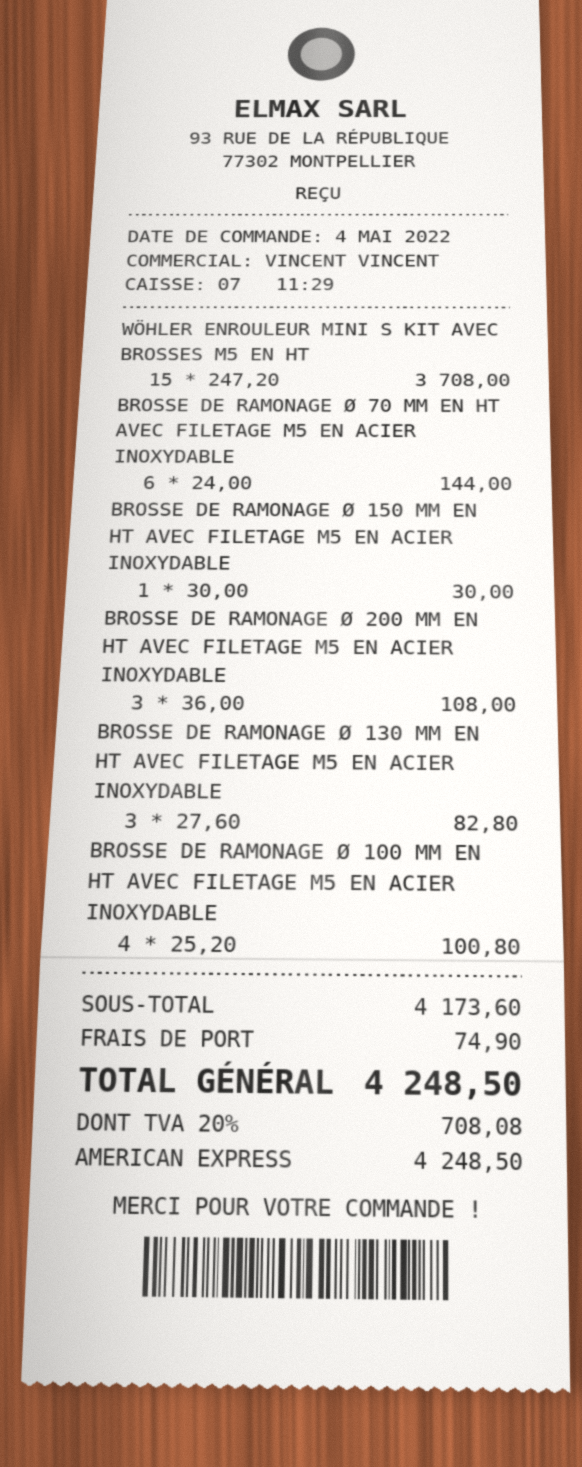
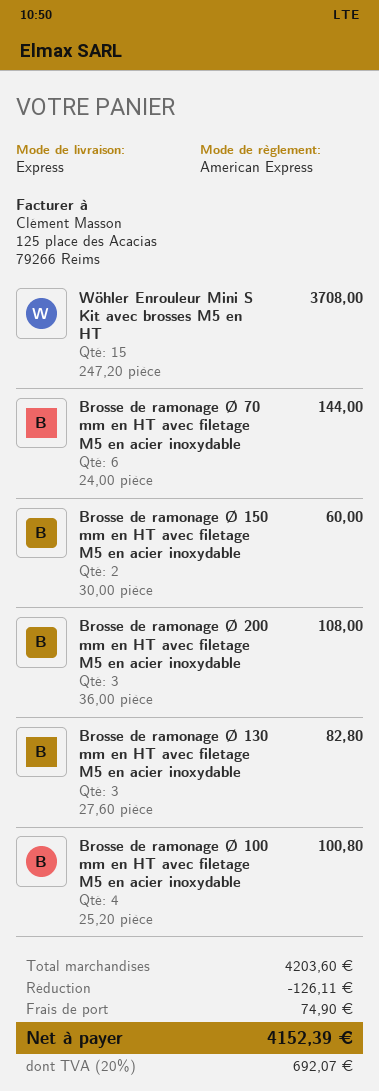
BROSSE DE RAMONAGE Ø 150 MM EN HT AVEC FILETAGE M5 EN ACIER INOXYDABLE: 1 x 30.00 = 30.00 -> 2 x 30.00 = 60.00
subtotal: 4173.60 -> 4203.60
discount: none -> 126.11
tax: 20% = 708.08 -> 20% = 692.07
total: 4248.50 -> 4152.39

